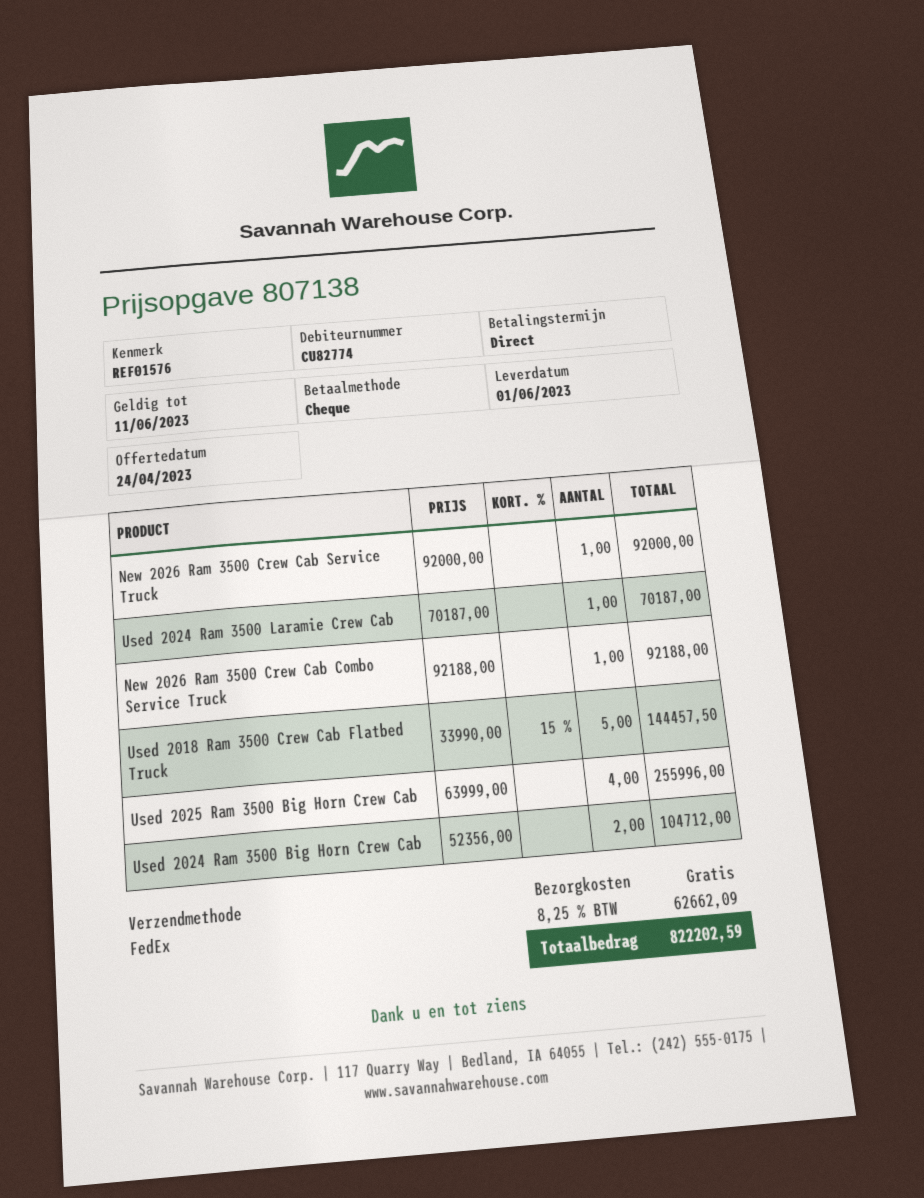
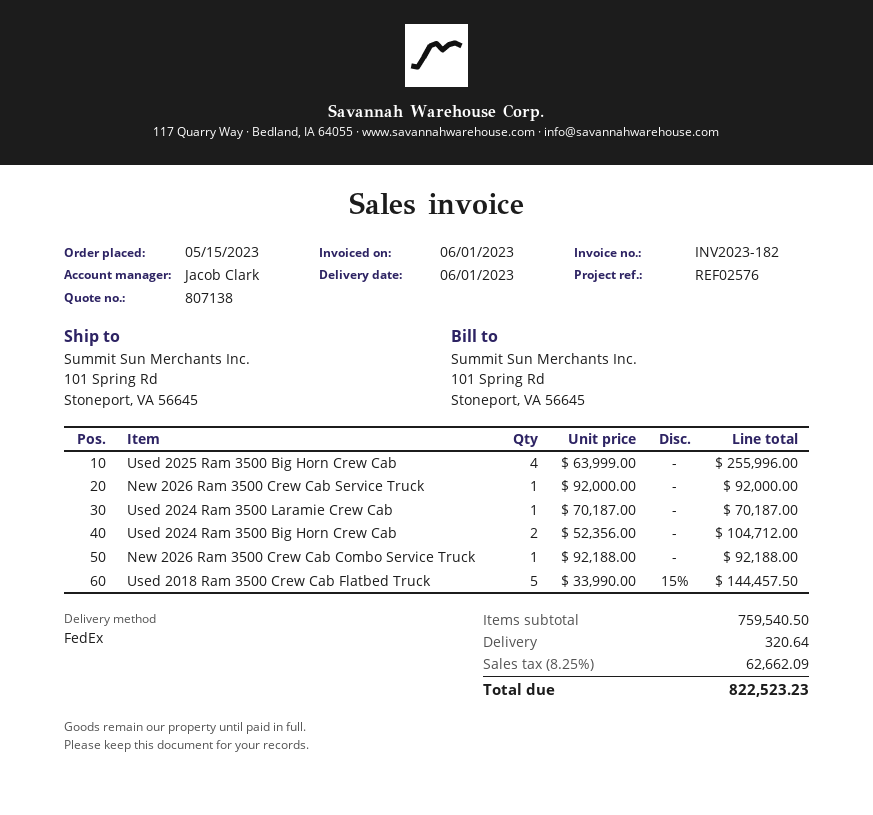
reference: REF01576 -> REF02576
shipping: 0.00 -> 320.64
total: 822202.59 -> 822523.23

